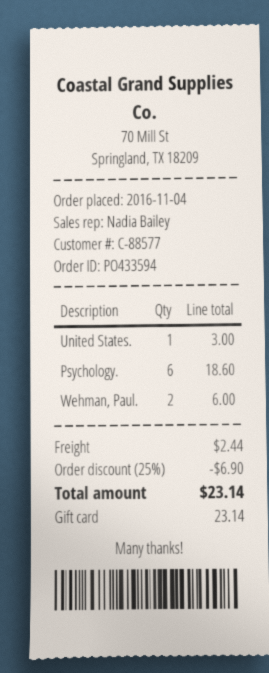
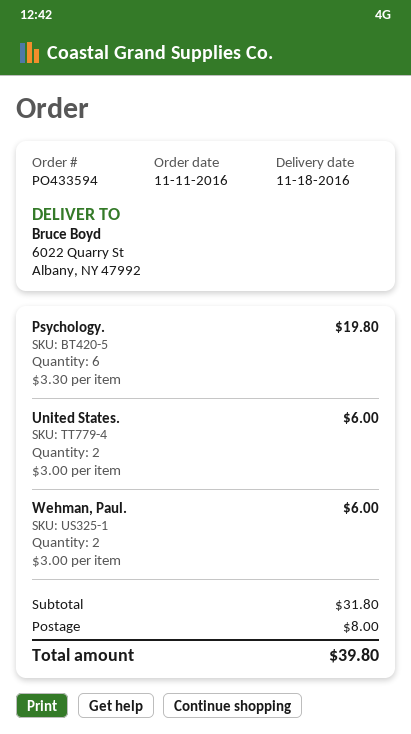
order date: 2016-11-04 -> 2016-11-11
United States.: 1 for 3.00 -> 2 for 6.00
Psychology.: 6 for 18.60 -> 6 for 19.80
discount: 25% = 6.90 -> none
shipping: 2.44 -> 8.00
total: 23.14 -> 39.80

